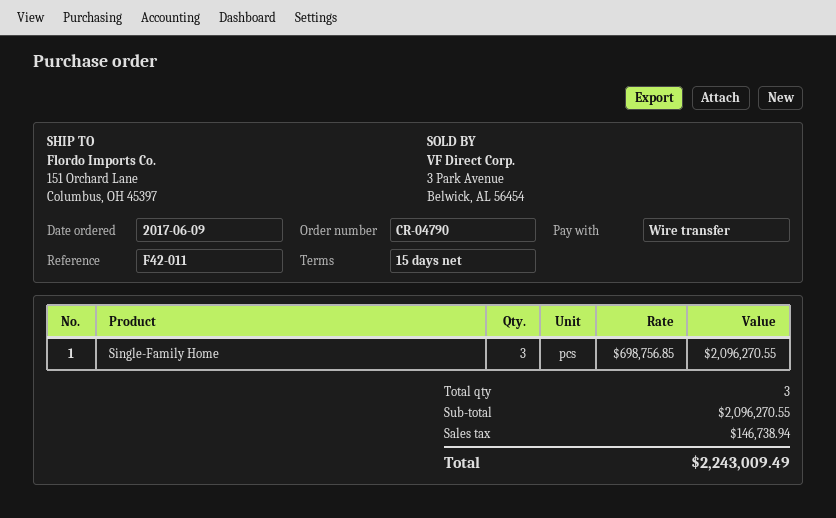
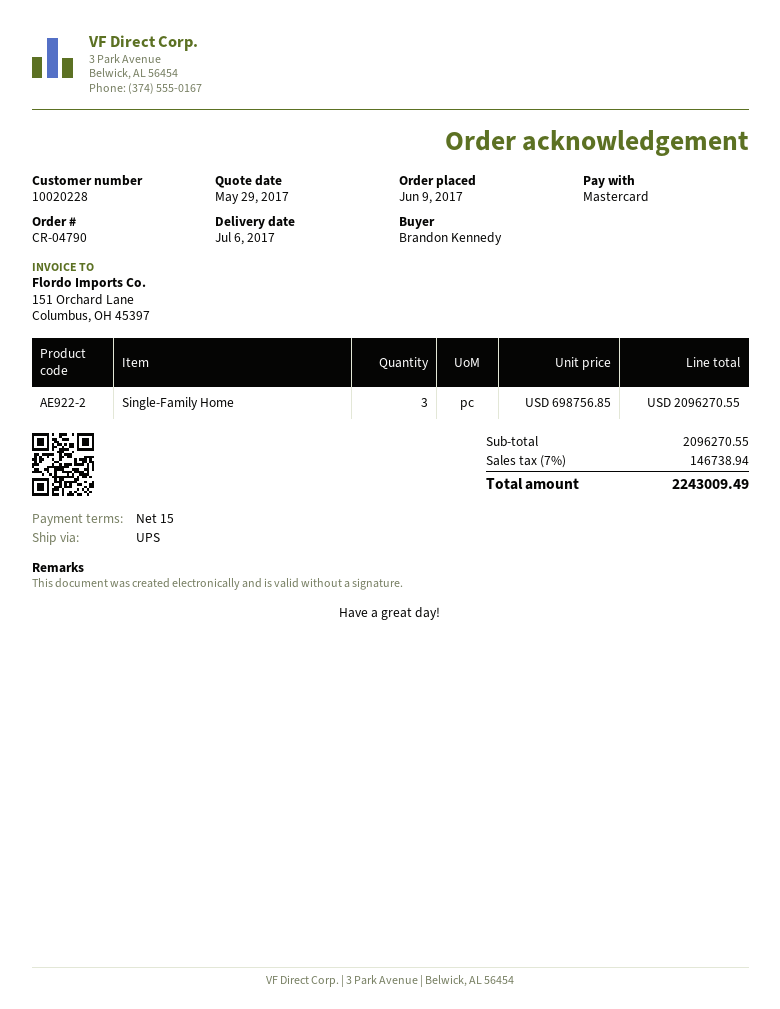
payment method: bank transfer -> Mastercard

